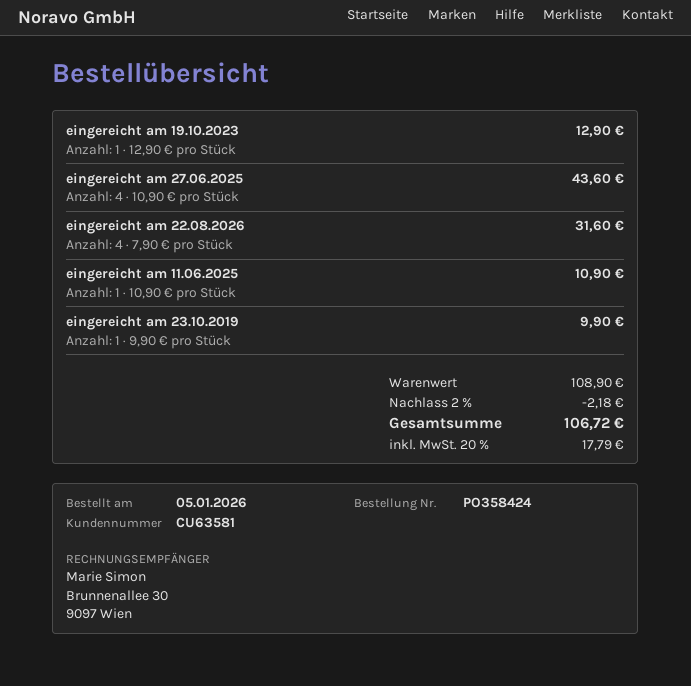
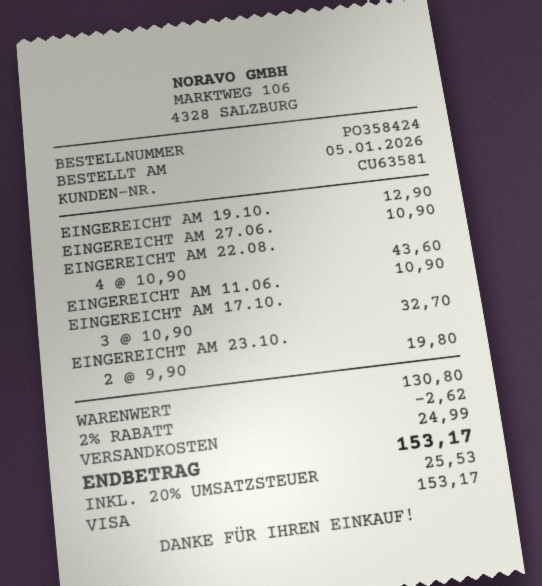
eingereicht am 27.06.2025: 4 x 10.90 = 43.60 -> 1 x 10.90 = 10.90
eingereicht am 22.08.2026: 4 x 7.90 = 31.60 -> 4 x 10.90 = 43.60
eingereicht am 23.10.2019: 1 x 9.90 = 9.90 -> 2 x 9.90 = 19.80
EINGEREICHT AM 17.10.: none -> 3 x 10.90 = 32.70
subtotal: 108.90 -> 130.80
discount: 2% = 2.18 -> 2% = 2.62
shipping: none -> 24.99
tax: 20% = 17.79 -> 20% = 25.53
total: 106.72 -> 153.17

